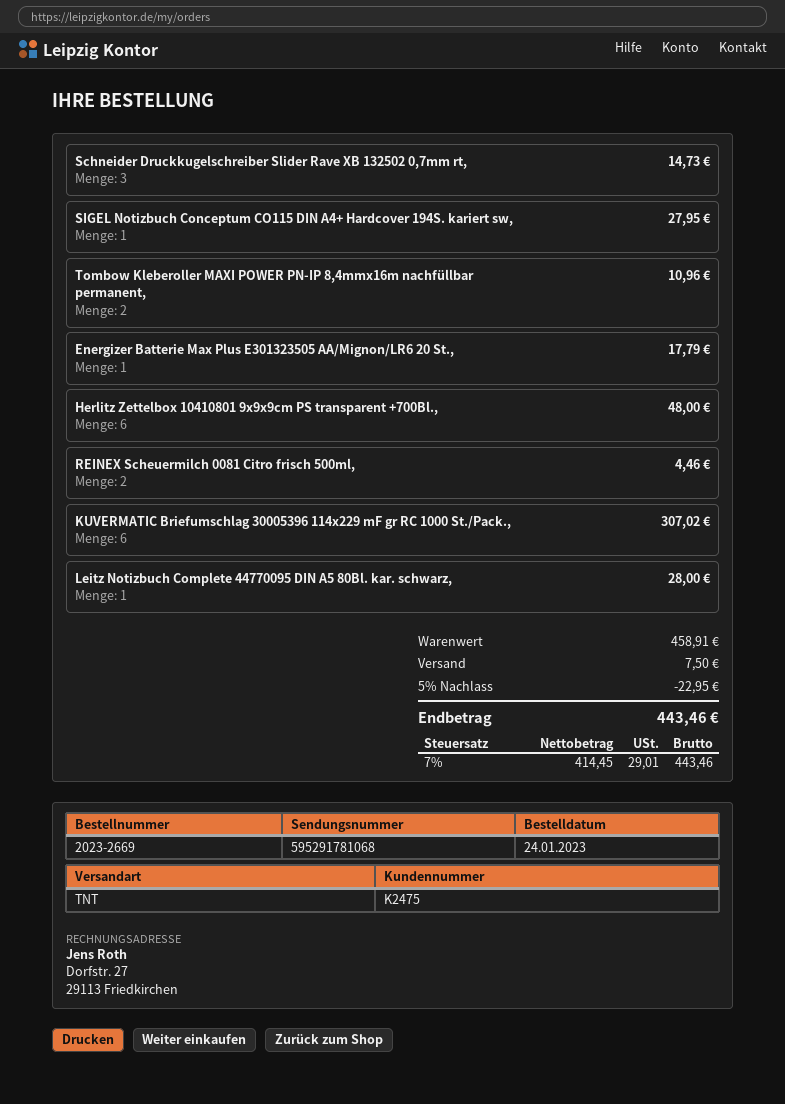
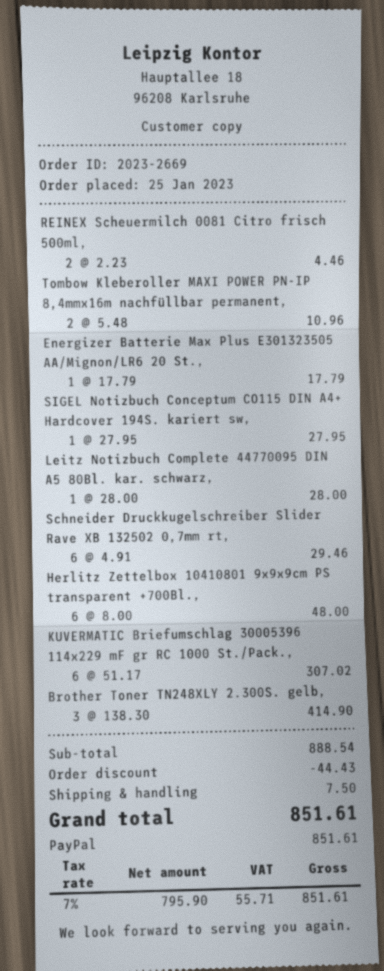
order date: 2023-01-24 -> 2023-01-25
Schneider Druckkugelschreiber Slider Rave XB 132502 0,7mm rt,: 3 for 14.73 -> 6 for 29.46
Brother Toner TN248XLY 2.300S. gelb,: none -> 3 for 414.90
subtotal: 458.91 -> 888.54
discount: 22.95 -> 44.43
net: 414.45 -> 795.90
tax: 7% = 29.01 -> 7% = 55.71
total: 443.46 -> 851.61

